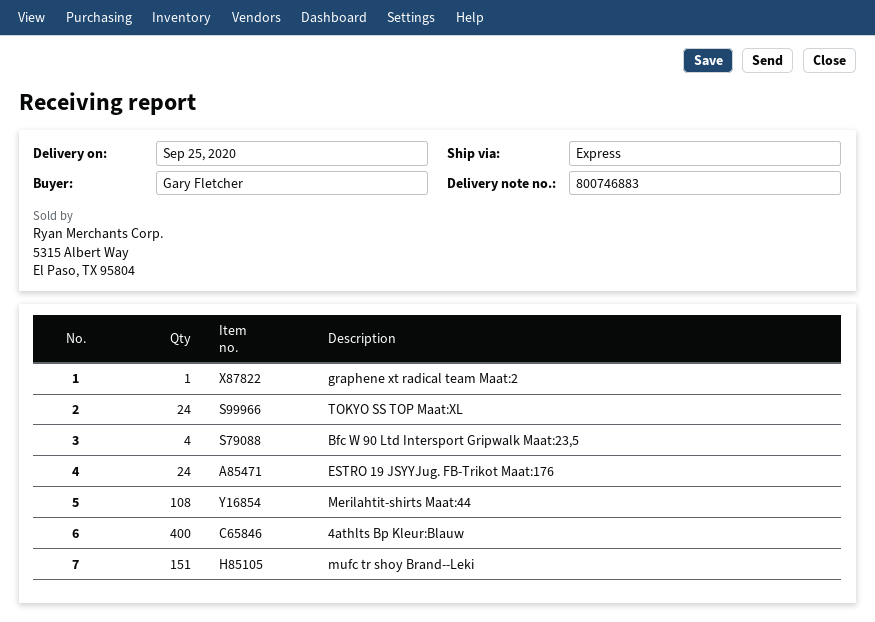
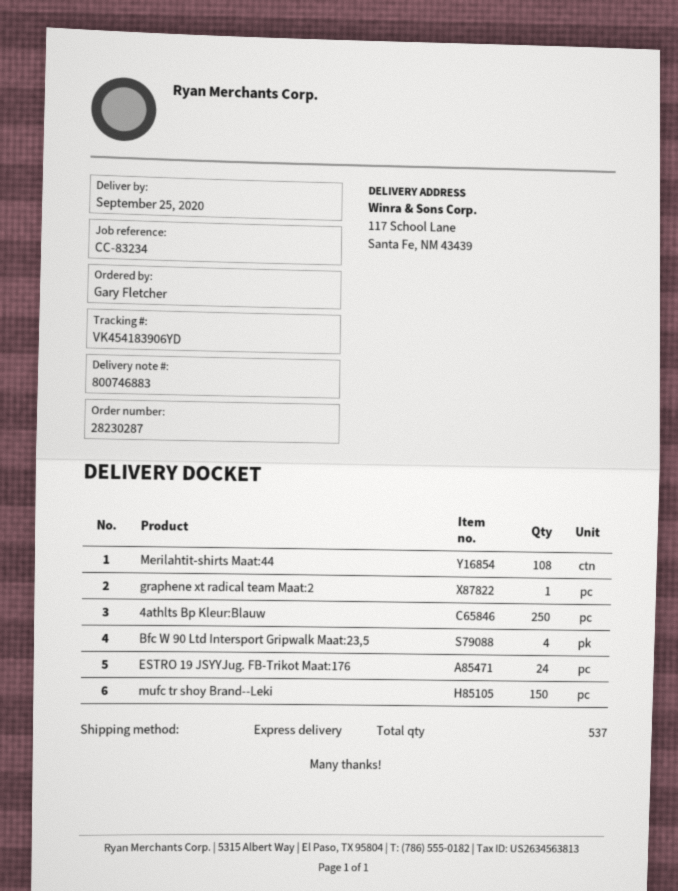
TOKYO SS TOP Maat:XL: 24 -> none
4athlts Bp Kleur:Blauw: 400 -> 250
mufc tr shoy Brand--Leki: 151 -> 150

